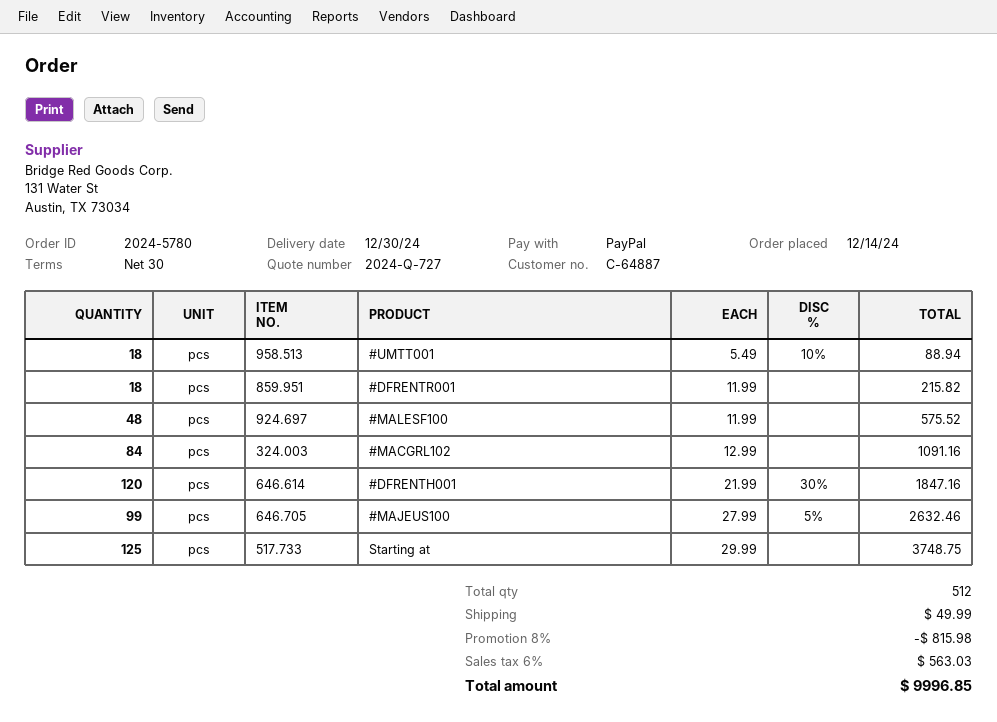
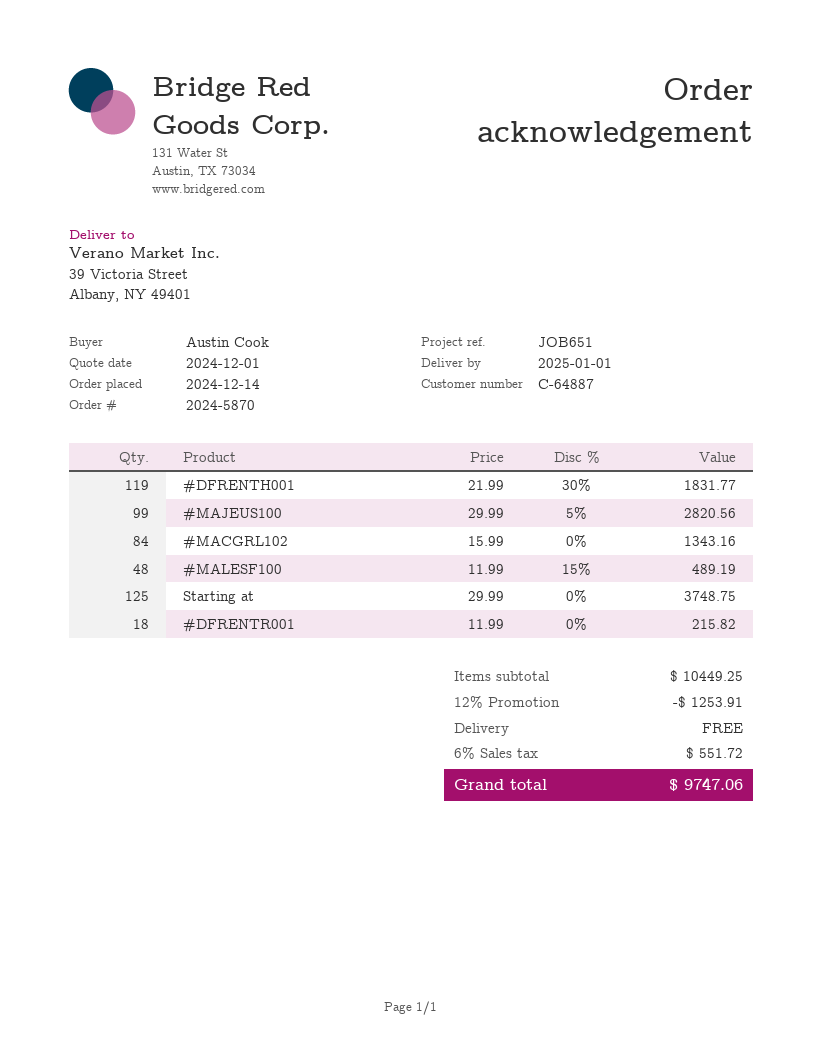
order number: 2024-5780 -> 2024-5870
delivery date: 2024-12-30 -> 2025-01-01
#UMTT001: 18 x 5.49 - 10% = 88.94 -> none
#MALESF100: 48 x 11.99 = 575.52 -> 48 x 11.99 - 15% = 489.19
#MACGRL102: 84 x 12.99 = 1091.16 -> 84 x 15.99 = 1343.16
#DFRENTH001: 120 x 21.99 - 30% = 1847.16 -> 119 x 21.99 - 30% = 1831.77
#MAJEUS100: 99 x 27.99 - 5% = 2632.46 -> 99 x 29.99 - 5% = 2820.56
discount: 8% = 815.98 -> 12% = 1253.91
shipping: 49.99 -> 0.00
tax: 6% = 563.03 -> 6% = 551.72
total: 9996.85 -> 9747.06

